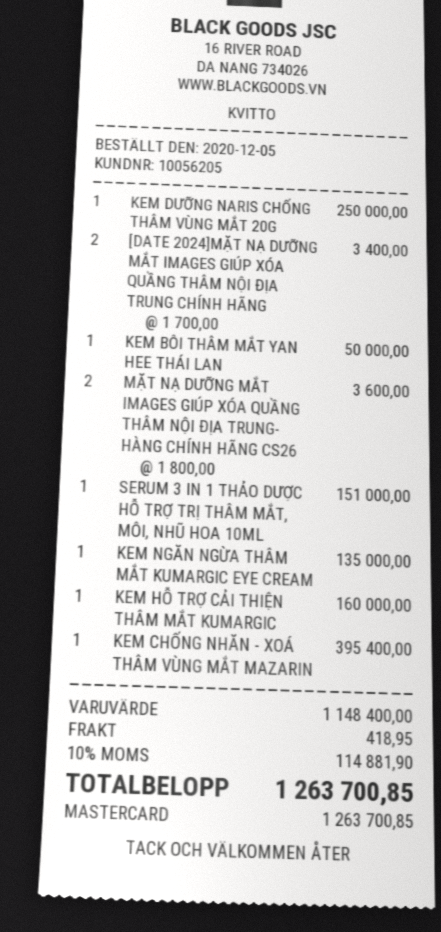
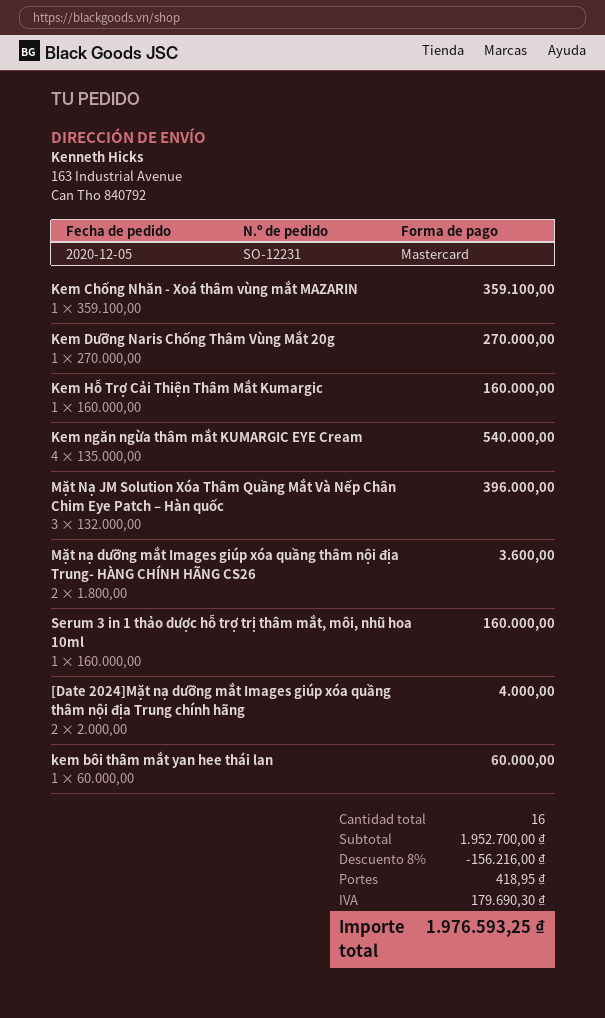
KEM DƯỠNG NARIS CHỐNG THÂM VÙNG MẮT 20G: 1 x 250000.00 = 250000.00 -> 1 x 270000.00 = 270000.00
[DATE 2024]MẶT NẠ DƯỠNG MẮT IMAGES GIÚP XÓA QUẦNG THÂM NỘI ĐỊA TRUNG CHÍNH HÃNG: 2 x 1700.00 = 3400.00 -> 2 x 2000.00 = 4000.00
KEM BÔI THÂM MẮT YAN HEE THÁI LAN: 1 x 50000.00 = 50000.00 -> 1 x 60000.00 = 60000.00
SERUM 3 IN 1 THẢO DƯỢC HỖ TRỢ TRỊ THÂM MẮT, MÔI, NHŨ HOA 10ML: 1 x 151000.00 = 151000.00 -> 1 x 160000.00 = 160000.00
KEM NGĂN NGỪA THÂM MẮT KUMARGIC EYE CREAM: 1 x 135000.00 = 135000.00 -> 4 x 135000.00 = 540000.00
KEM CHỐNG NHĂN - XOÁ THÂM VÙNG MẮT MAZARIN: 1 x 395400.00 = 395400.00 -> 1 x 359100.00 = 359100.00
Mặt Nạ JM Solution Xóa Thâm Quầng Mắt Và Nếp Chân Chim Eye Patch – Hàn quốc: none -> 3 x 132000.00 = 396000.00
subtotal: 1148400.00 -> 1952700.00
discount: none -> 8% = 156216.00
tax: 114881.90 -> 179690.30
total: 1263700.85 -> 1976593.25

